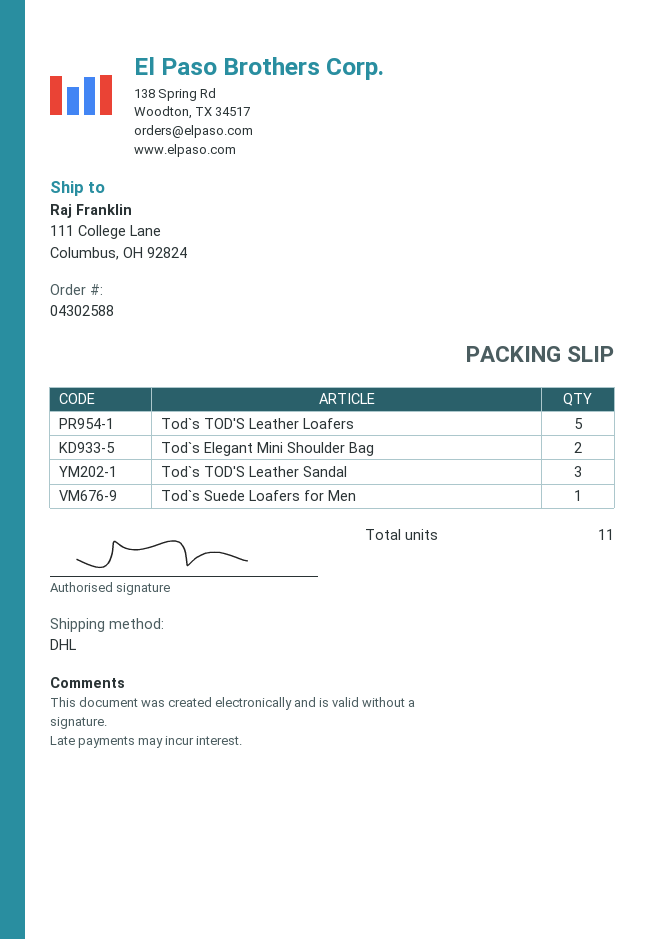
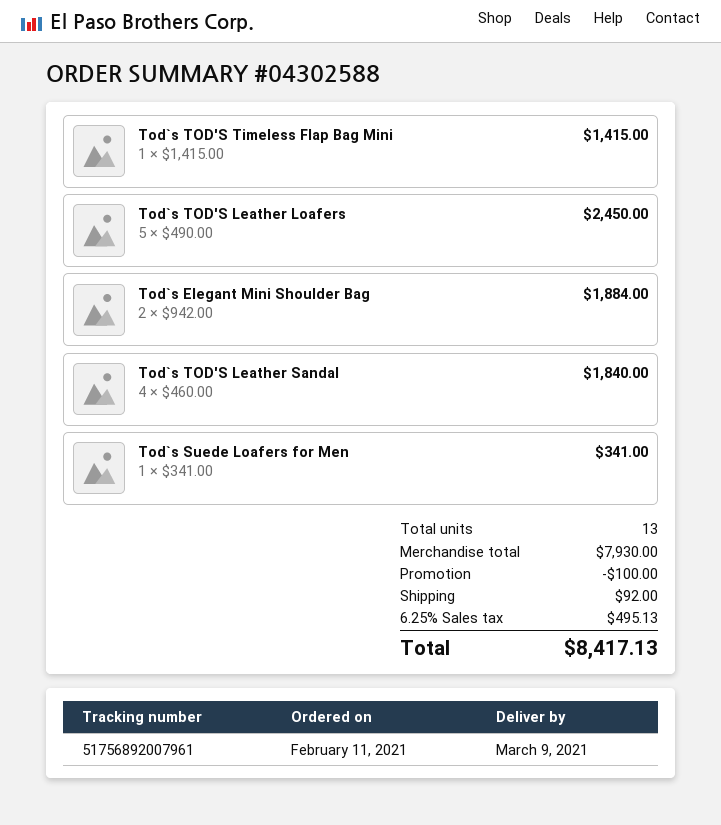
Tod`s TOD'S Leather Sandal: 3 -> 4
Tod`s TOD'S Timeless Flap Bag Mini: none -> 1
total quantity: 11 -> 13

